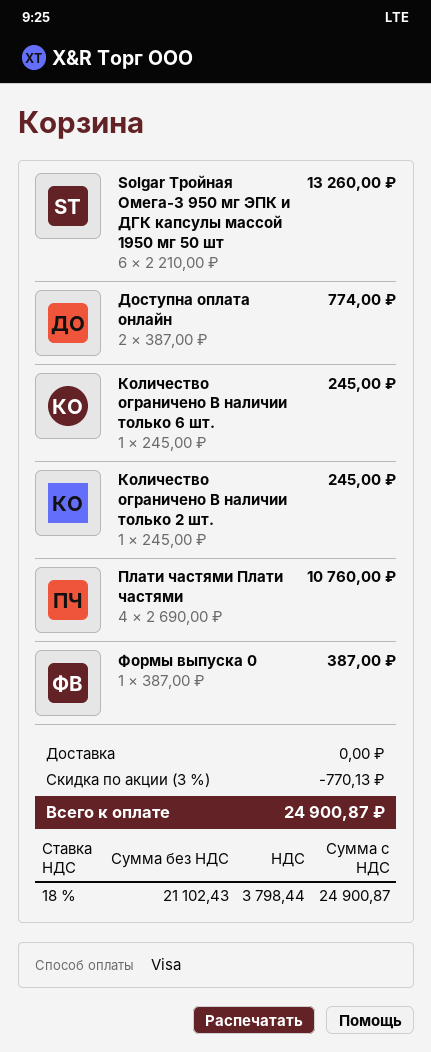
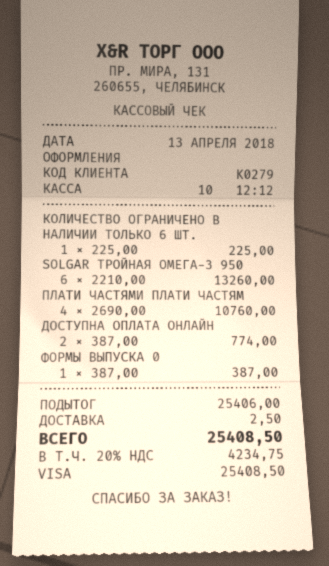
Количество ограничено В наличии только 6 шт.: 1 x 245.00 = 245.00 -> 1 x 225.00 = 225.00
Количество ограничено В наличии только 2 шт.: 1 x 245.00 = 245.00 -> none
discount: 3% = 770.13 -> none
shipping: 0.00 -> 2.50
tax: 18% = 3798.44 -> 20% = 4234.75
total: 24900.87 -> 25408.50

